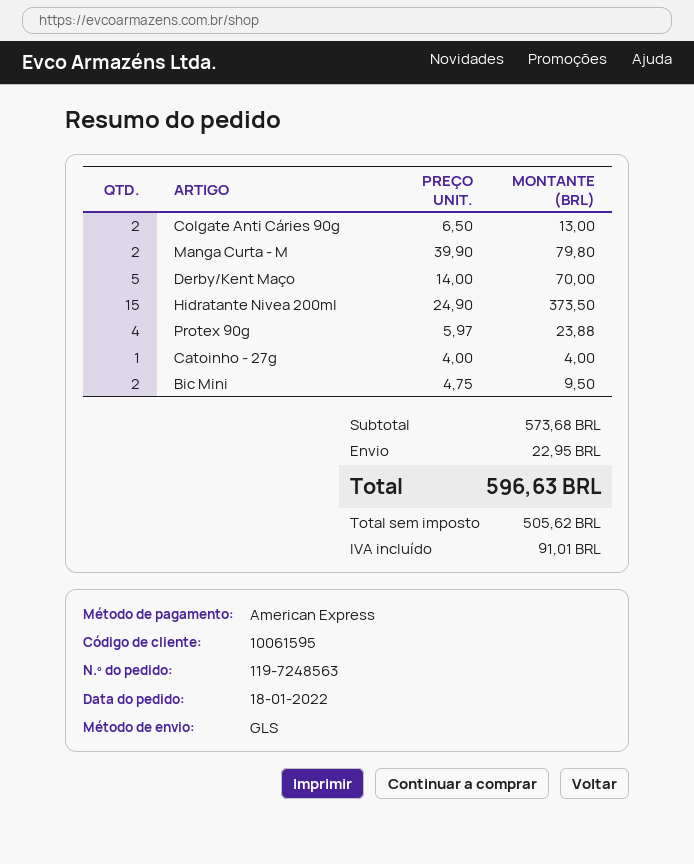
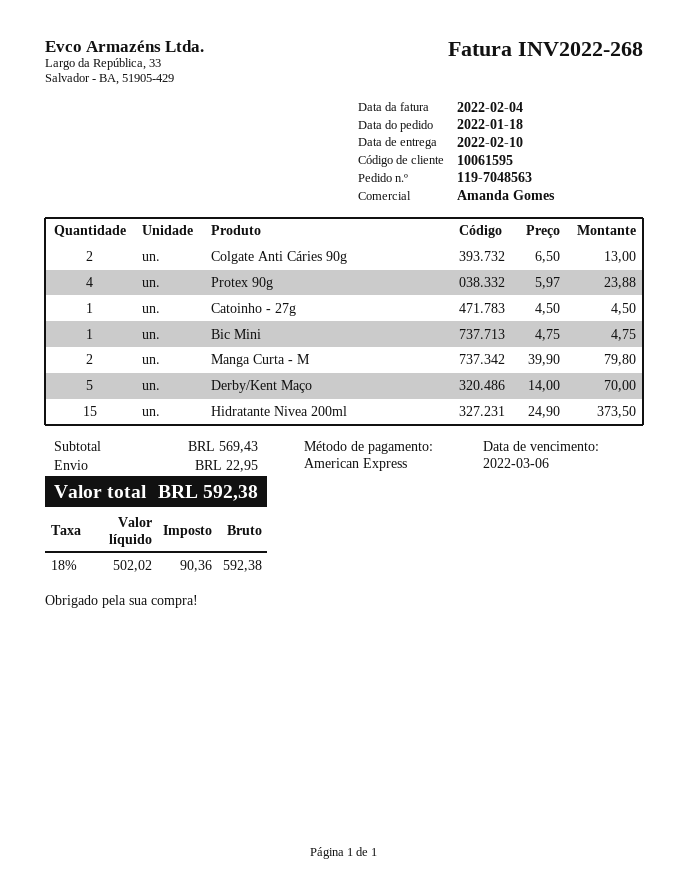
order number: 119-7248563 -> 119-7048563
Catoinho - 27g: 1 x 4.00 = 4.00 -> 1 x 4.50 = 4.50
Bic Mini: 2 x 4.75 = 9.50 -> 1 x 4.75 = 4.75
subtotal: 573.68 -> 569.43
net: 505.62 -> 502.02
tax: 91.01 -> 90.36
total: 596.63 -> 592.38

